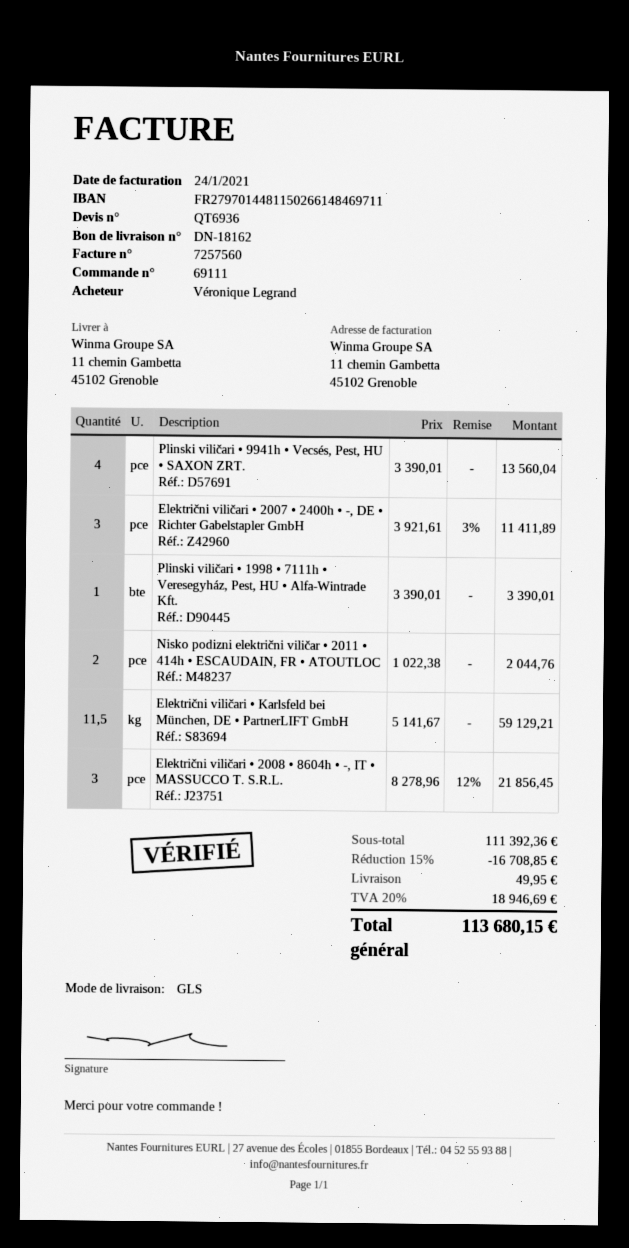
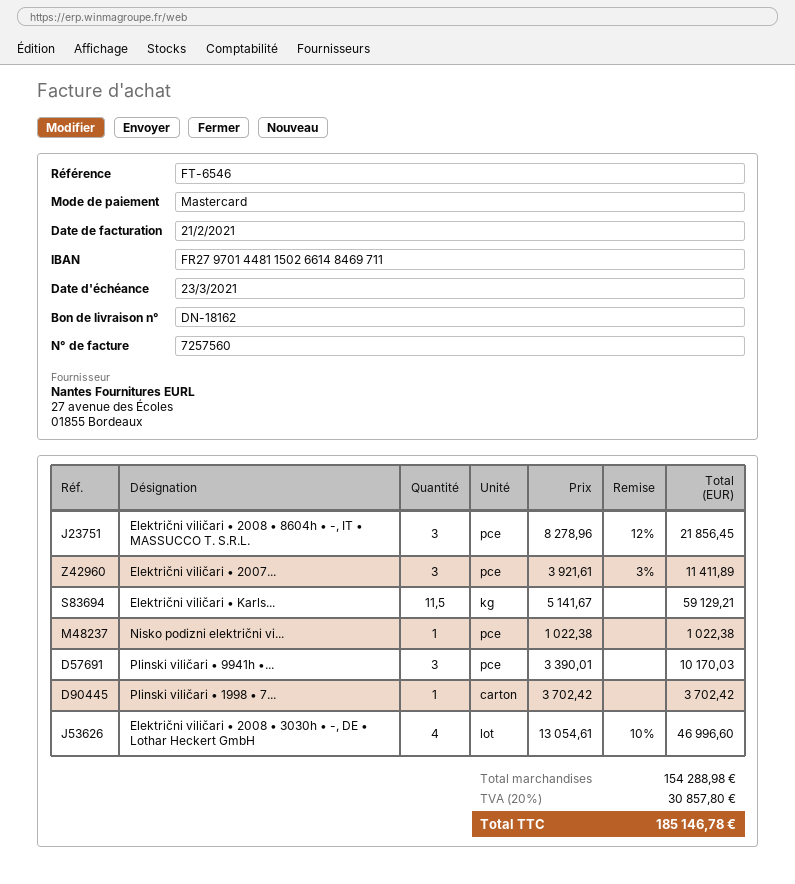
invoice date: 2021-01-24 -> 2021-02-21
Plinski viličari • 9941h • Vecsés, Pest, HU • SAXON ZRT.: 4 x 3390.01 = 13560.04 -> 3 x 3390.01 = 10170.03
Plinski viličari • 1998 • 7111h • Veresegyház, Pest, HU • Alfa-Wintrade Kft.: 1 x 3390.01 = 3390.01 -> 1 x 3702.42 = 3702.42
Nisko podizni električni viličar • 2011 • 414h • ESCAUDAIN, FR • ATOUTLOC: 2 x 1022.38 = 2044.76 -> 1 x 1022.38 = 1022.38
Električni viličari • 2008 • 3030h • -, DE • Lothar Heckert GmbH: none -> 4 x 13054.61 - 10% = 46996.60
subtotal: 111392.36 -> 154288.98
discount: 15% = 16708.85 -> none
shipping: 49.95 -> none
tax: 20% = 18946.69 -> 20% = 30857.80
total: 113680.15 -> 185146.78

